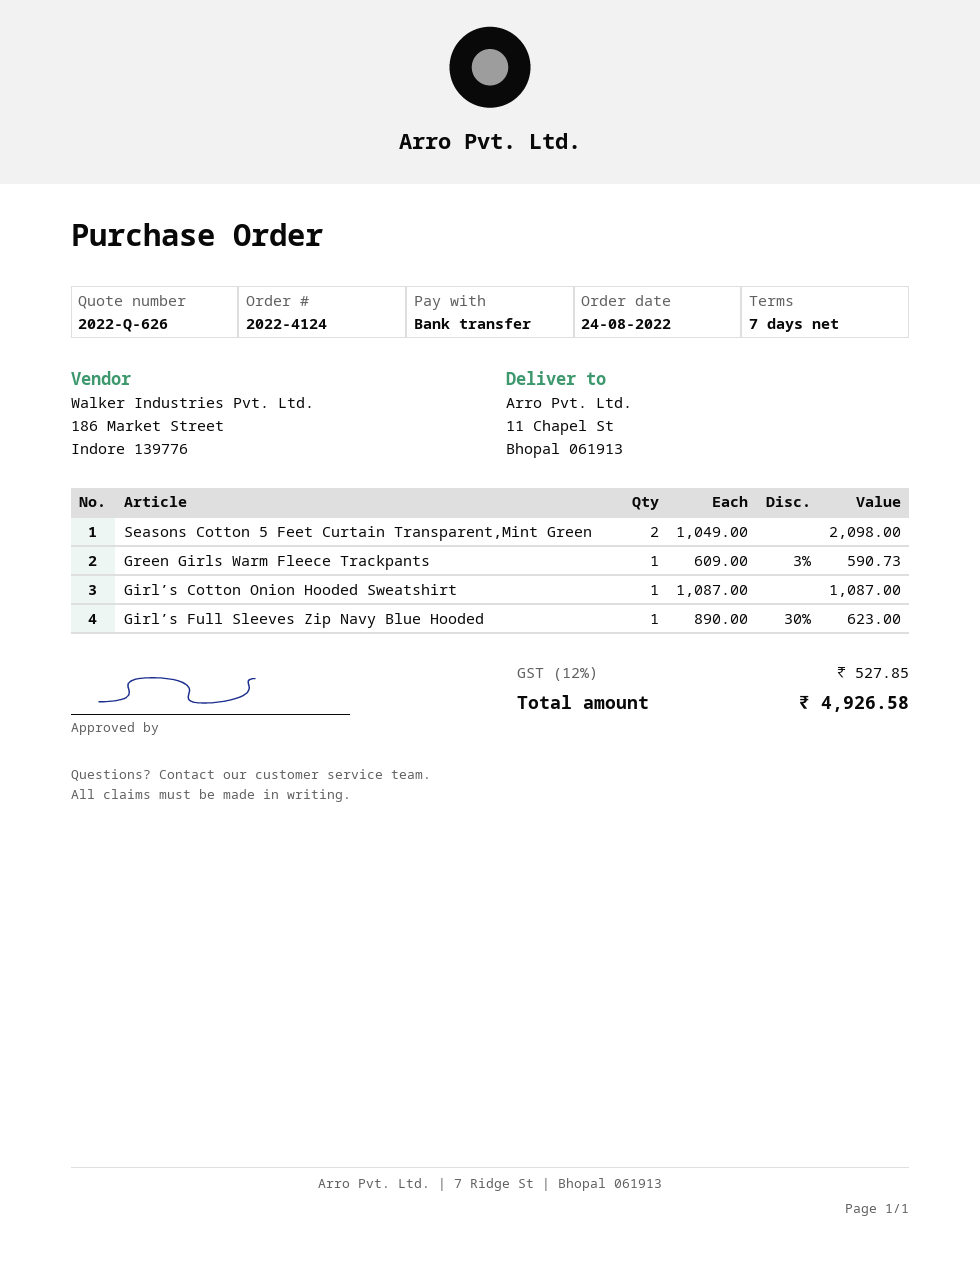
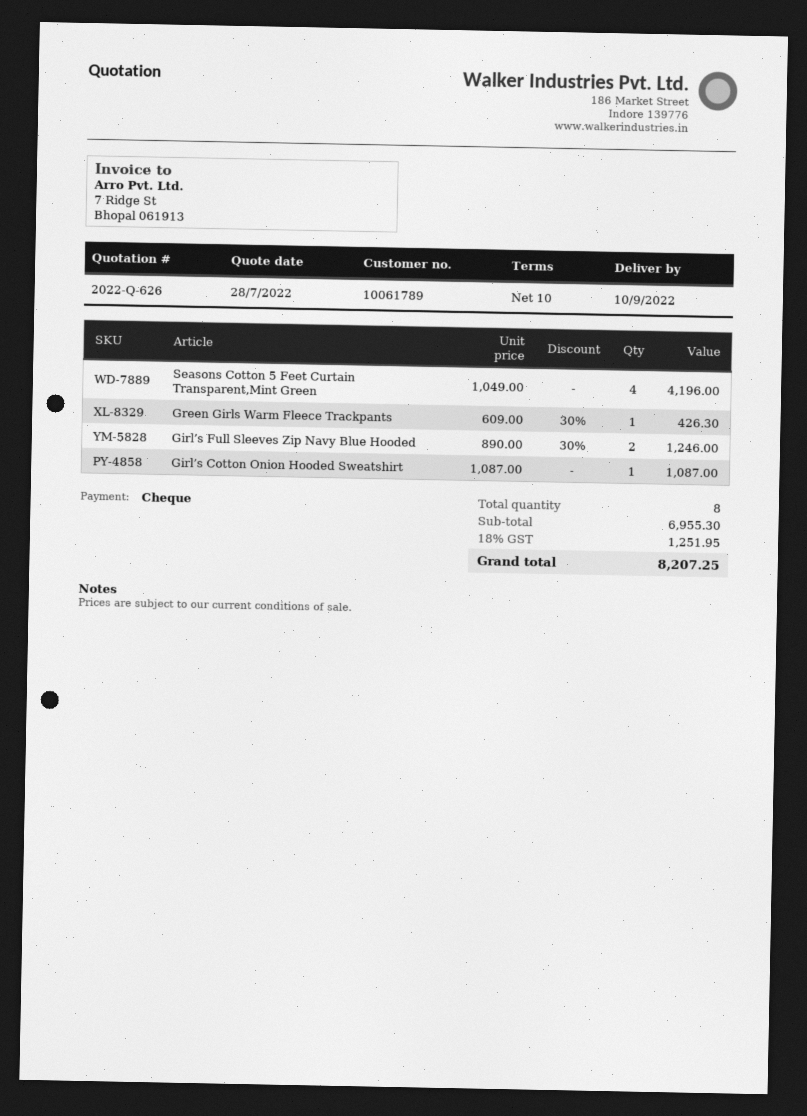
payment terms: 7 days -> 10 days
payment method: bank transfer -> cheque
Seasons Cotton 5 Feet Curtain Transparent,Mint Green: 2 x 1049.00 = 2098.00 -> 4 x 1049.00 = 4196.00
Green Girls Warm Fleece Trackpants: 1 x 609.00 - 3% = 590.73 -> 1 x 609.00 - 30% = 426.30
Girl’s Full Sleeves Zip Navy Blue Hooded: 1 x 890.00 - 30% = 623.00 -> 2 x 890.00 - 30% = 1246.00
tax: 12% = 527.85 -> 18% = 1251.95
total: 4926.58 -> 8207.25

